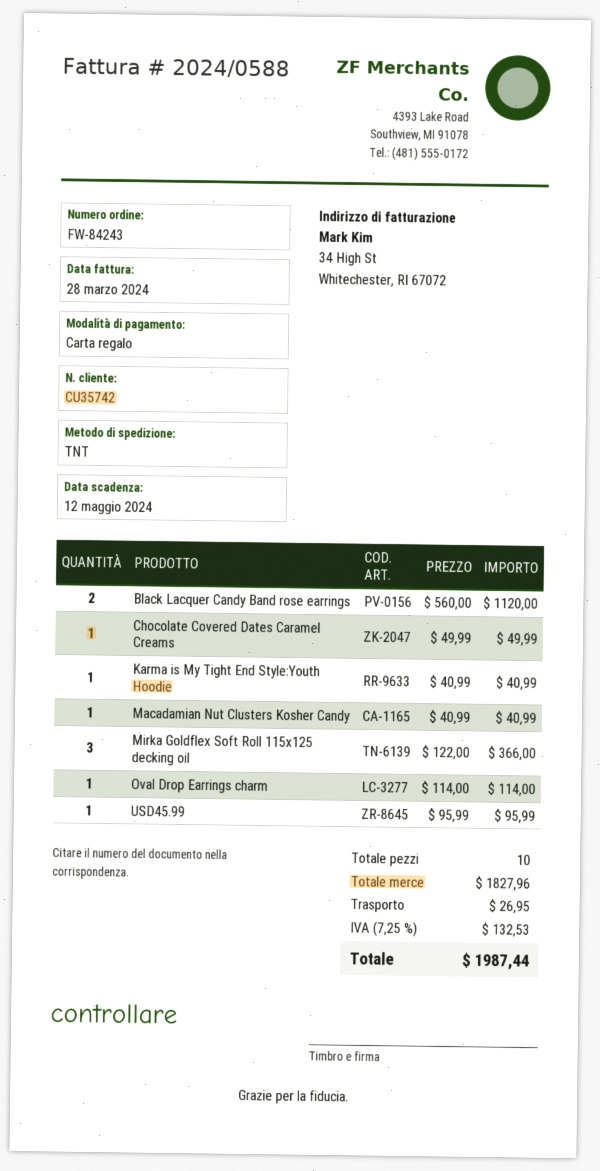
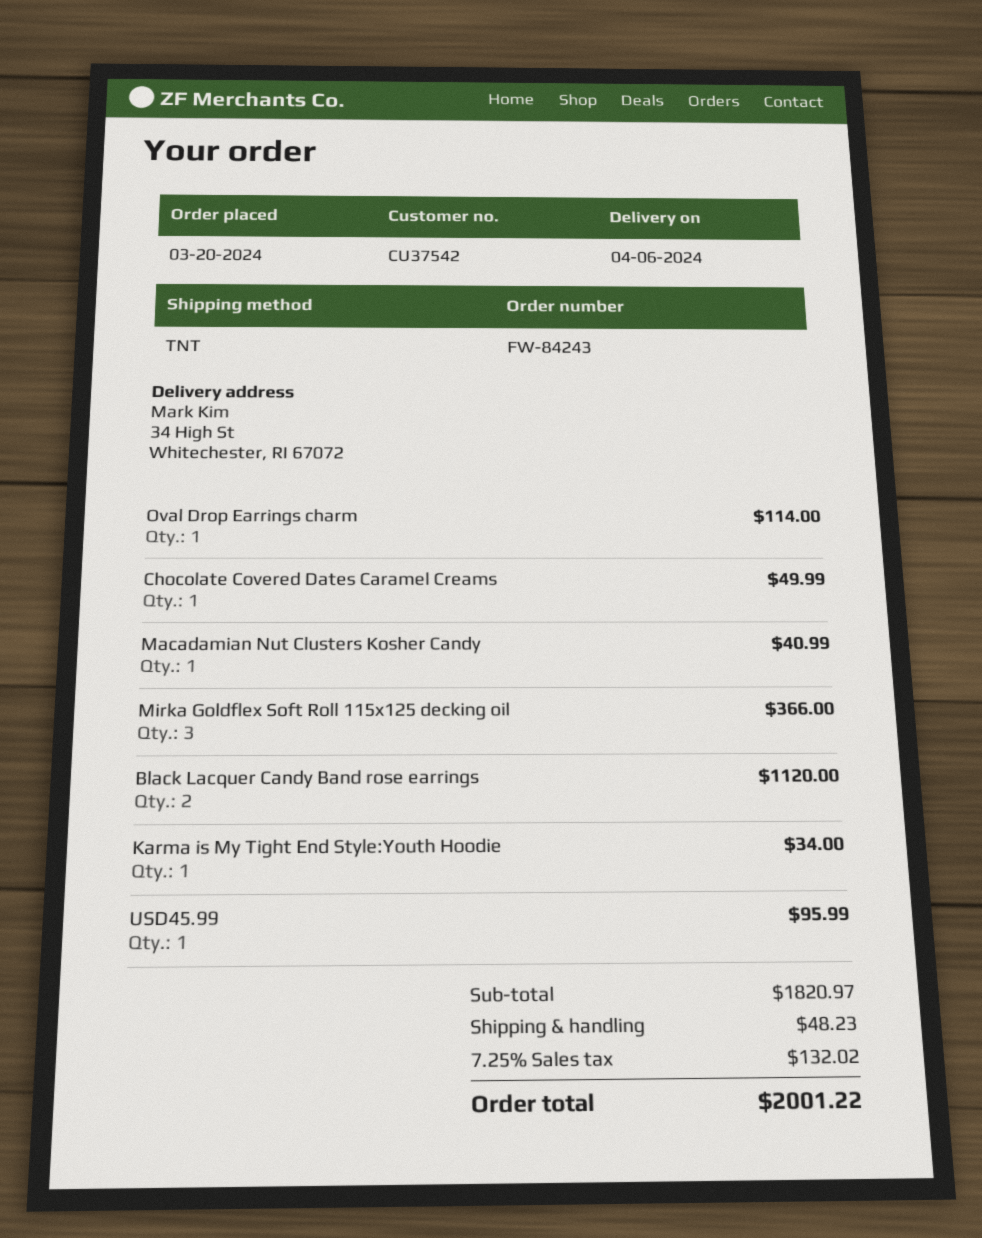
customer number: CU35742 -> CU37542
Karma is My Tight End Style:Youth Hoodie: 1 for 40.99 -> 1 for 34.00
subtotal: 1827.96 -> 1820.97
shipping: 26.95 -> 48.23
tax: 7.25% = 132.53 -> 7.25% = 132.02
total: 1987.44 -> 2001.22

